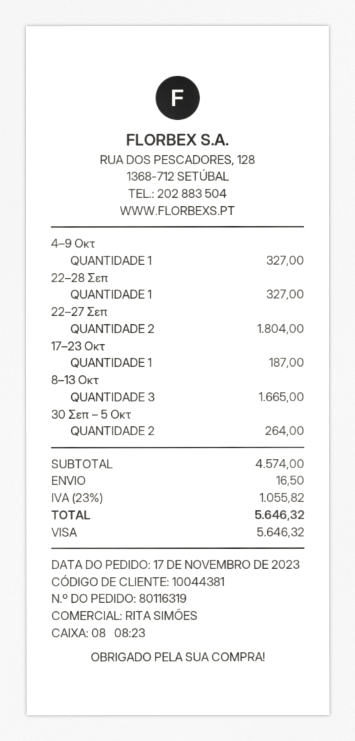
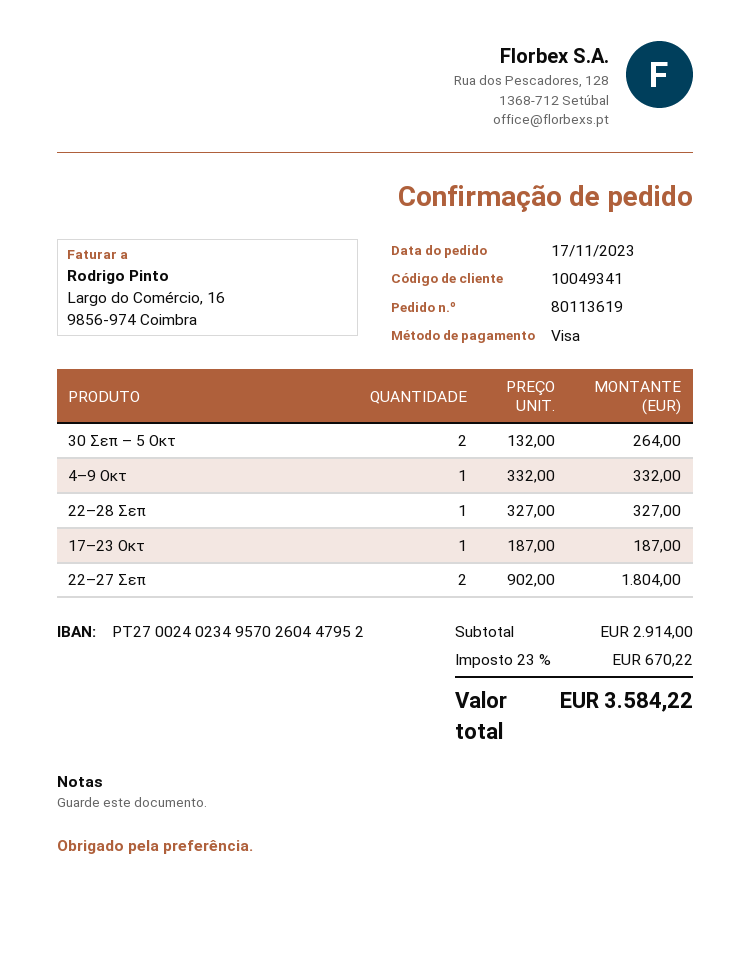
order number: 80116319 -> 80113619
customer number: 10044381 -> 10049341
4–9 Οκτ: 1 for 327.00 -> 1 for 332.00
8–13 Οκτ: 3 for 1665.00 -> none
subtotal: 4574.00 -> 2914.00
shipping: 16.50 -> none
tax: 23% = 1055.82 -> 23% = 670.22
total: 5646.32 -> 3584.22

